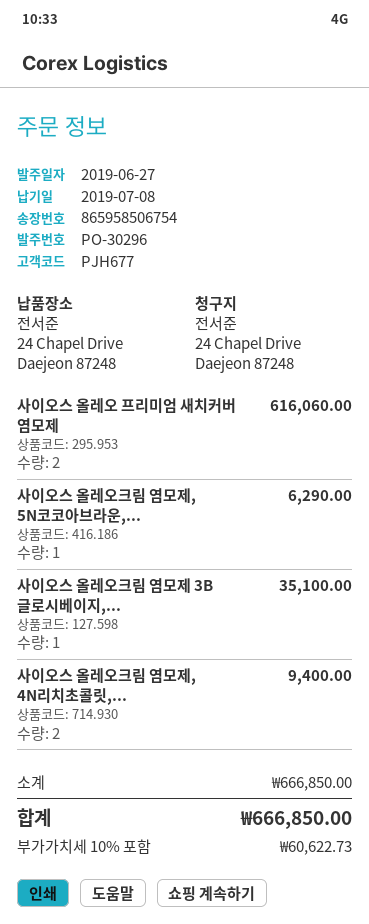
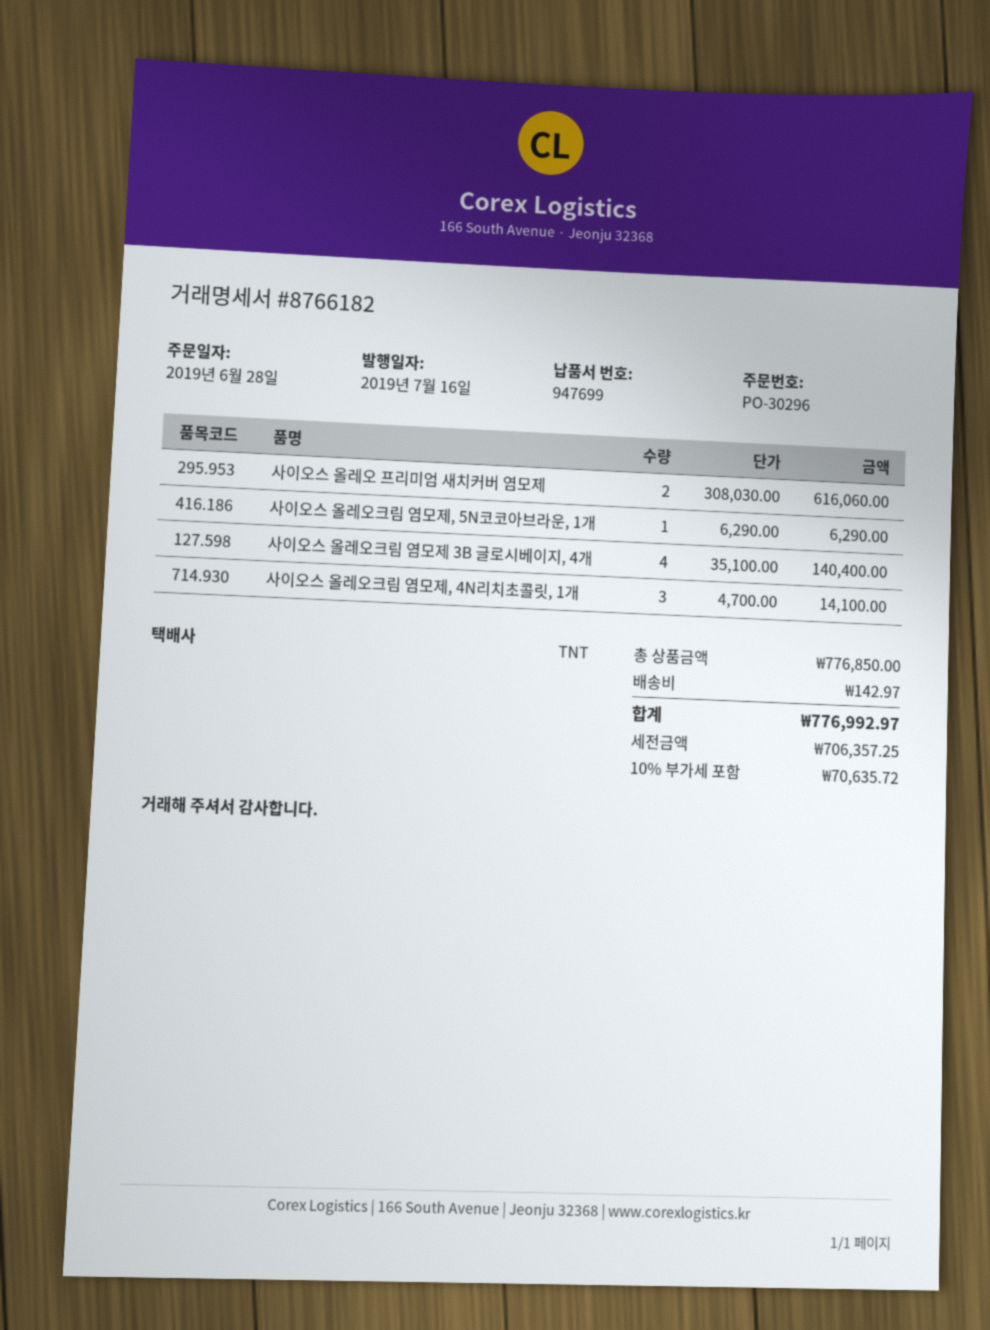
order date: 2019-06-27 -> 2019-06-28
사이오스 올레오크림 염모제 3B 글로시베이지,...: 1 for 35100.00 -> 4 for 140400.00
사이오스 올레오크림 염모제, 4N리치초콜릿,...: 2 for 9400.00 -> 3 for 14100.00
subtotal: 666850.00 -> 776850.00
shipping: none -> 142.97
tax: 10% = 60622.73 -> 10% = 70635.72
total: 666850.00 -> 776992.97

